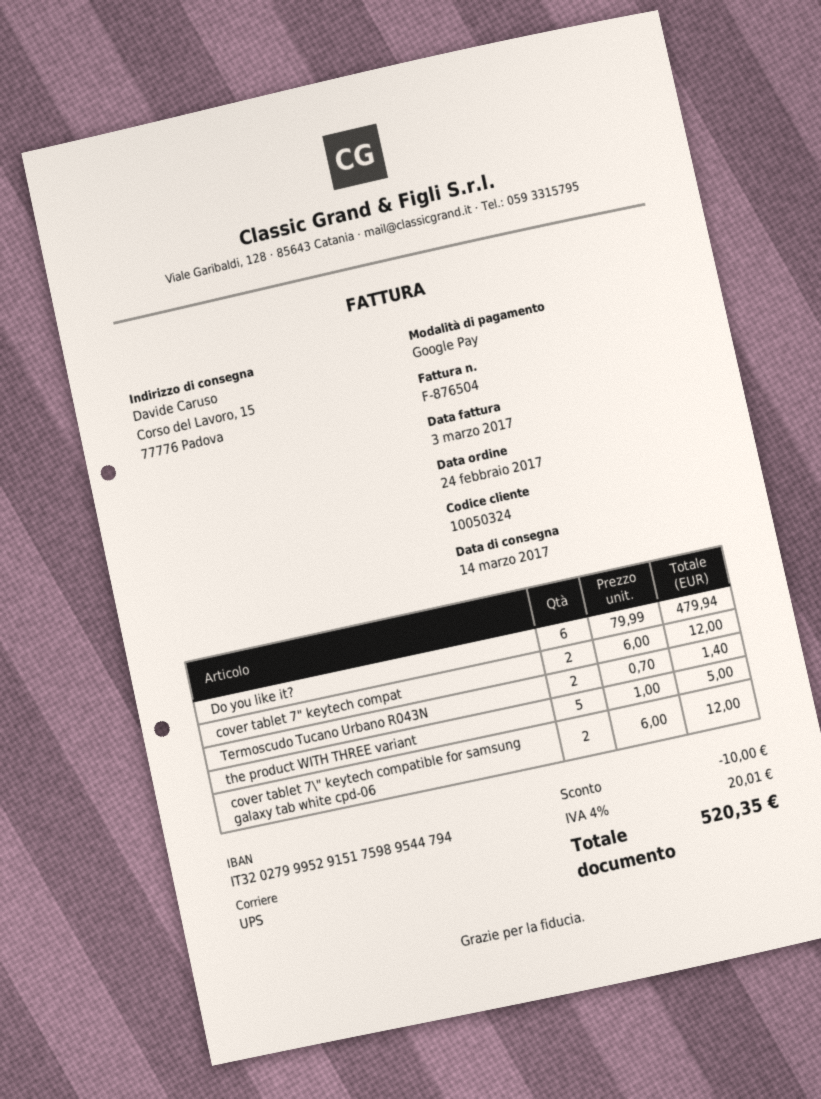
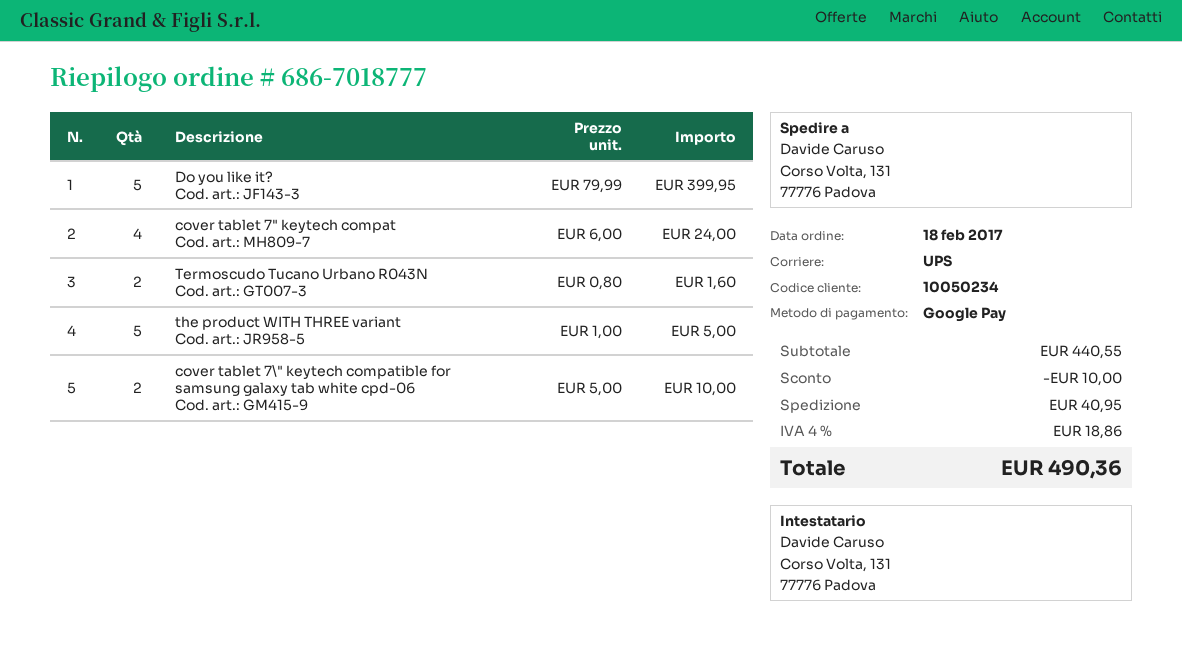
order date: 2017-02-24 -> 2017-02-18
customer number: 10050324 -> 10050234
ship to: Corso del Lavoro, 15, 77776 Padova -> Corso Volta, 131, 77776 Padova
Do you like it?: 6 x 79.99 = 479.94 -> 5 x 79.99 = 399.95
cover tablet 7" keytech compat: 2 x 6.00 = 12.00 -> 4 x 6.00 = 24.00
Termoscudo Tucano Urbano R043N: 2 x 0.70 = 1.40 -> 2 x 0.80 = 1.60
cover tablet 7\" keytech compatible for samsung galaxy tab white cpd-06: 2 x 6.00 = 12.00 -> 2 x 5.00 = 10.00
shipping: none -> 40.95
tax: 4% = 20.01 -> 4% = 18.86
total: 520.35 -> 490.36

